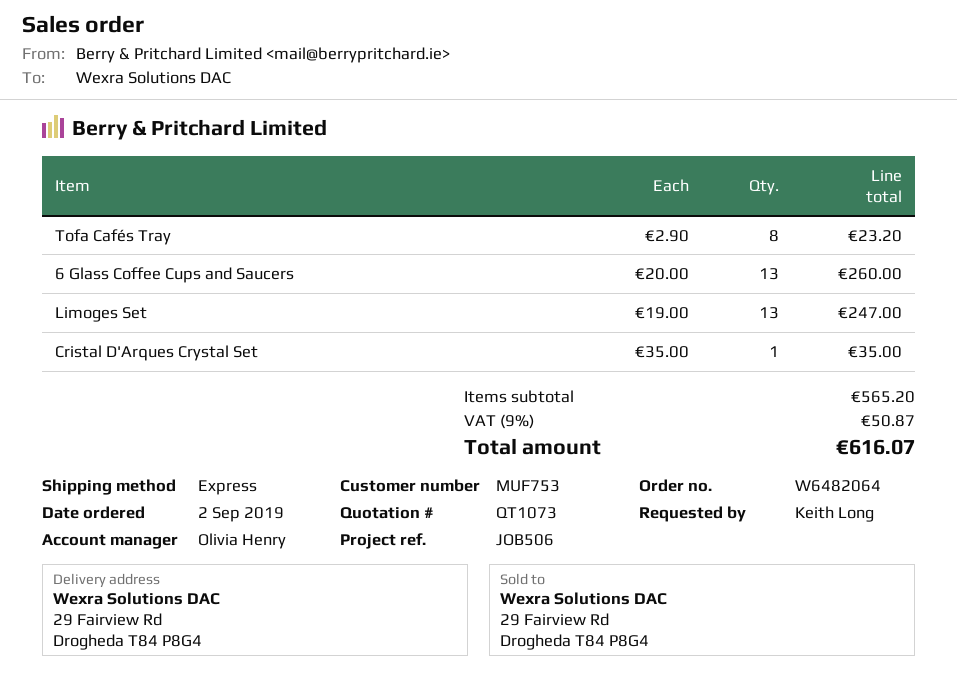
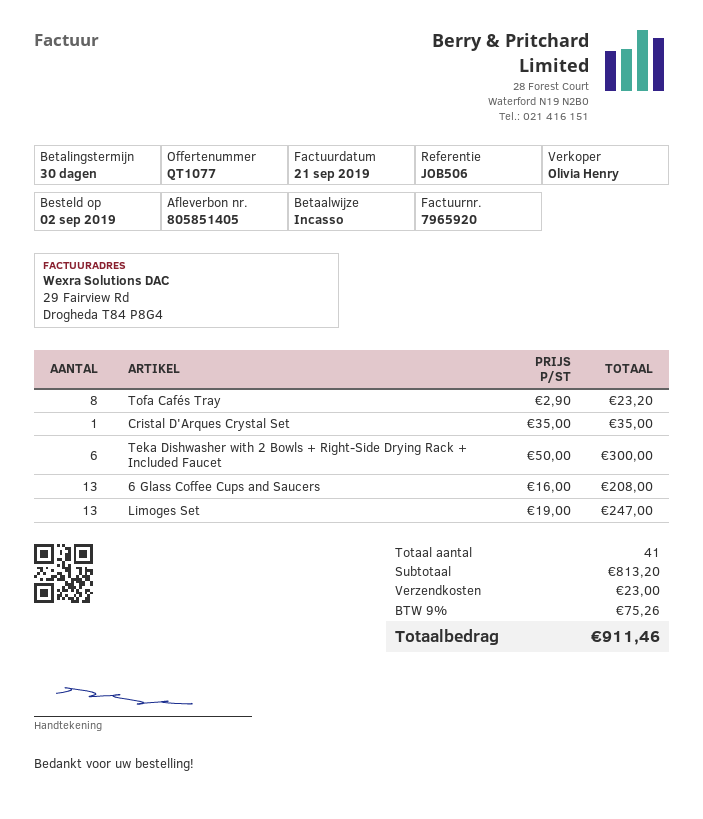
quote number: QT1073 -> QT1077
6 Glass Coffee Cups and Saucers: 13 x 20.00 = 260.00 -> 13 x 16.00 = 208.00
Teka Dishwasher with 2 Bowls + Right-Side Drying Rack + Included Faucet: none -> 6 x 50.00 = 300.00
subtotal: 565.20 -> 813.20
shipping: none -> 23.00
tax: 9% = 50.87 -> 9% = 75.26
total: 616.07 -> 911.46

